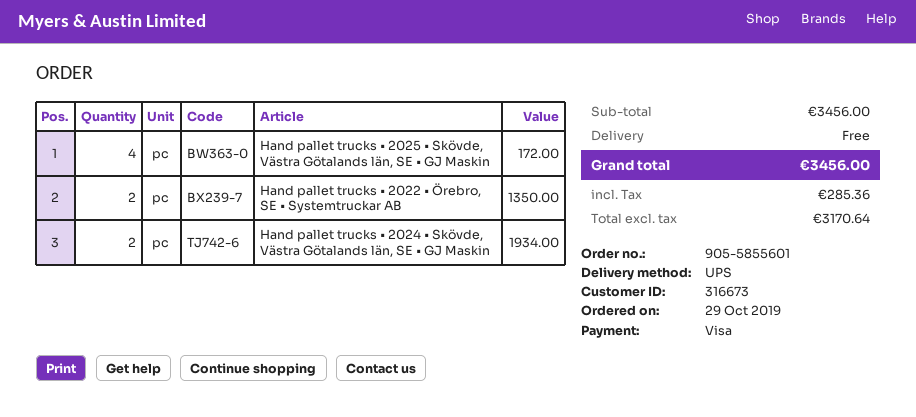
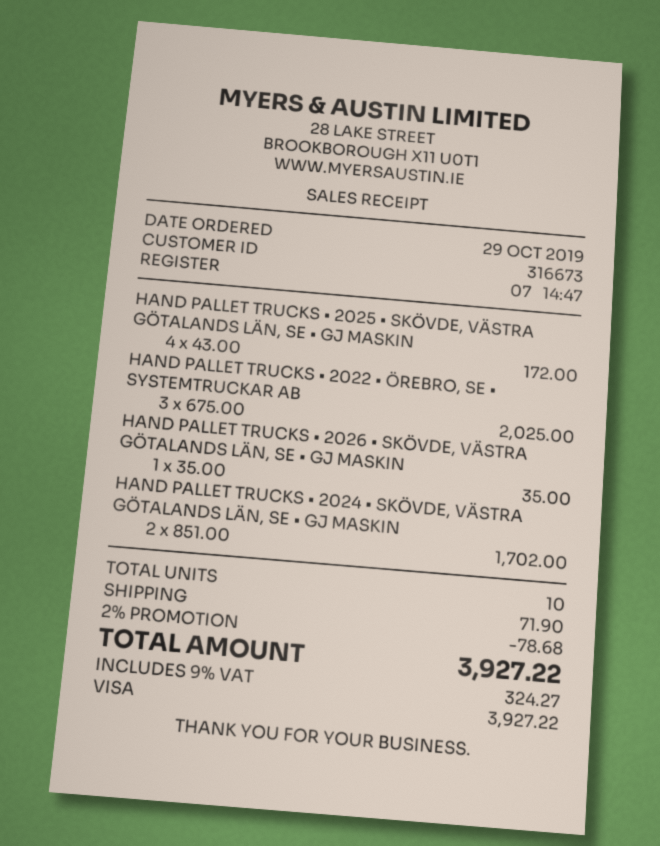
Hand pallet trucks • 2022 • Örebro, SE • Systemtruckar AB: 2 for 1350.00 -> 3 for 2025.00
Hand pallet trucks • 2024 • Skövde, Västra Götalands län, SE • GJ Maskin: 2 for 1934.00 -> 2 for 1702.00
HAND PALLET TRUCKS • 2026 • SKÖVDE, VÄSTRA GÖTALANDS LÄN, SE • GJ MASKIN: none -> 1 for 35.00
discount: none -> 2% = 78.68
shipping: 0.00 -> 71.90
tax: 285.36 -> 324.27
total: 3456.00 -> 3927.22

